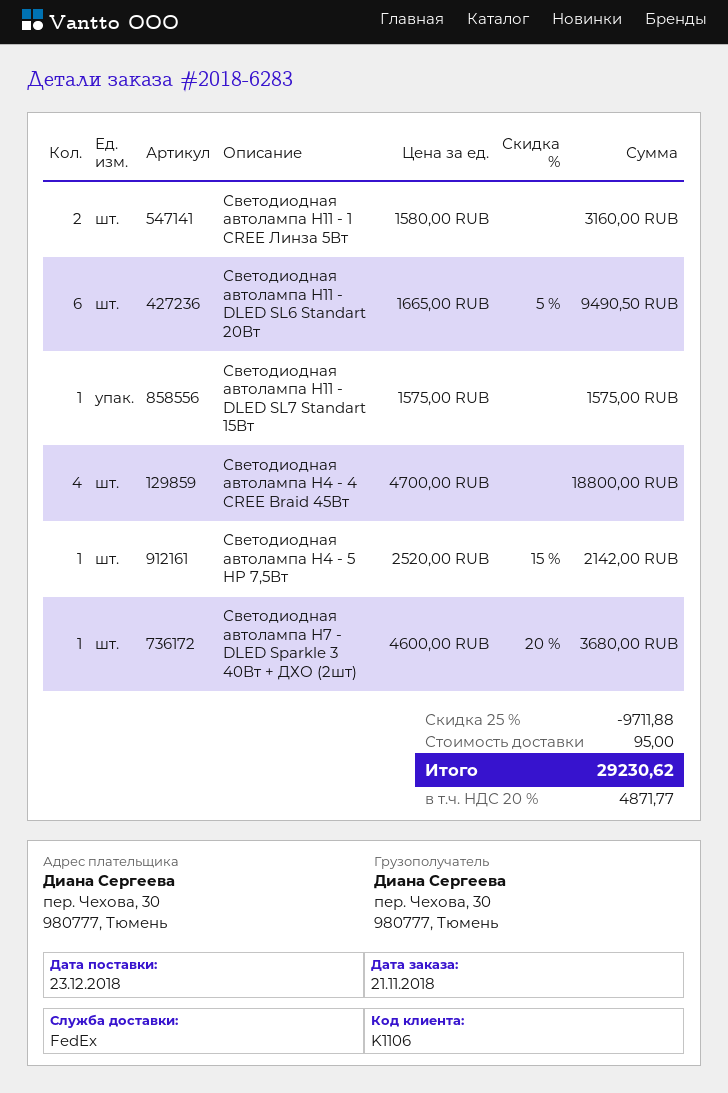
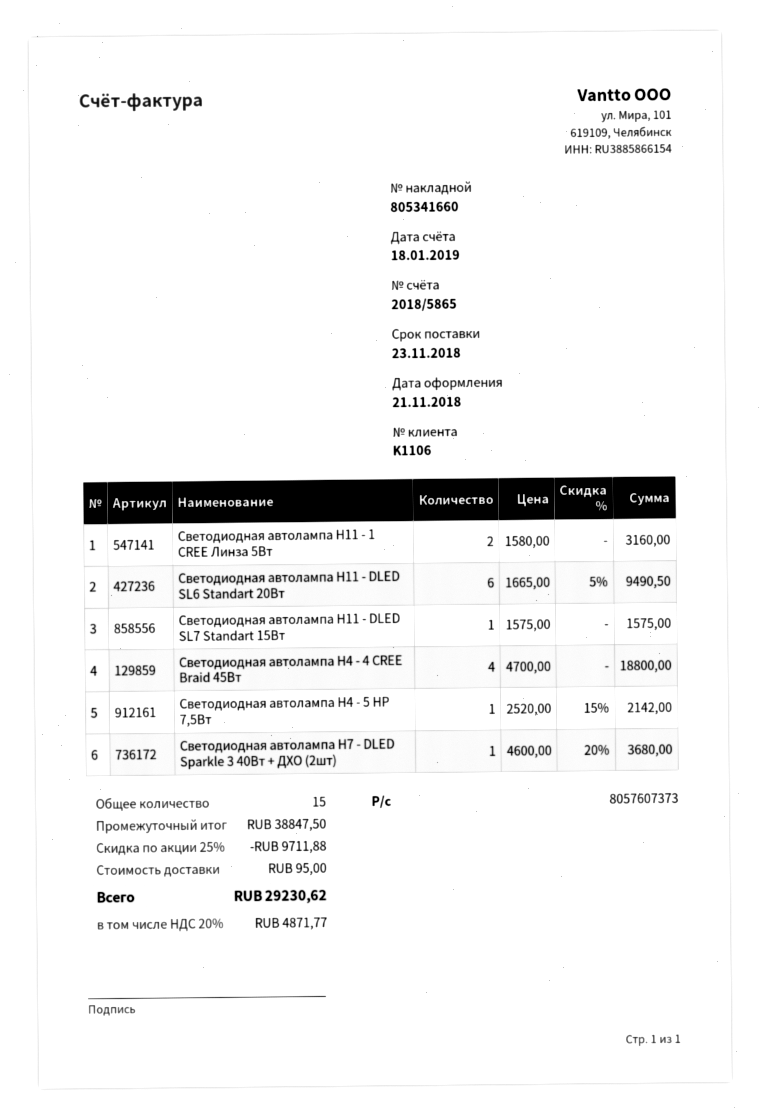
delivery date: 2018-12-23 -> 2018-11-23

